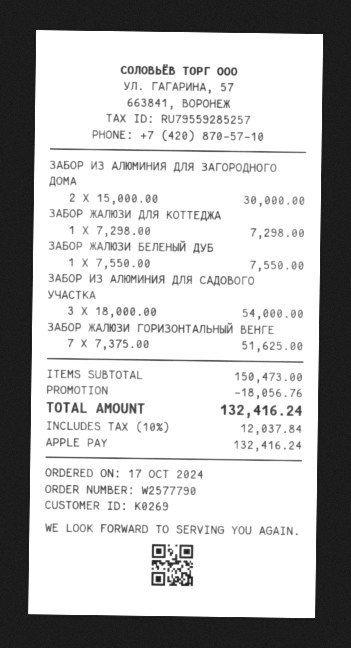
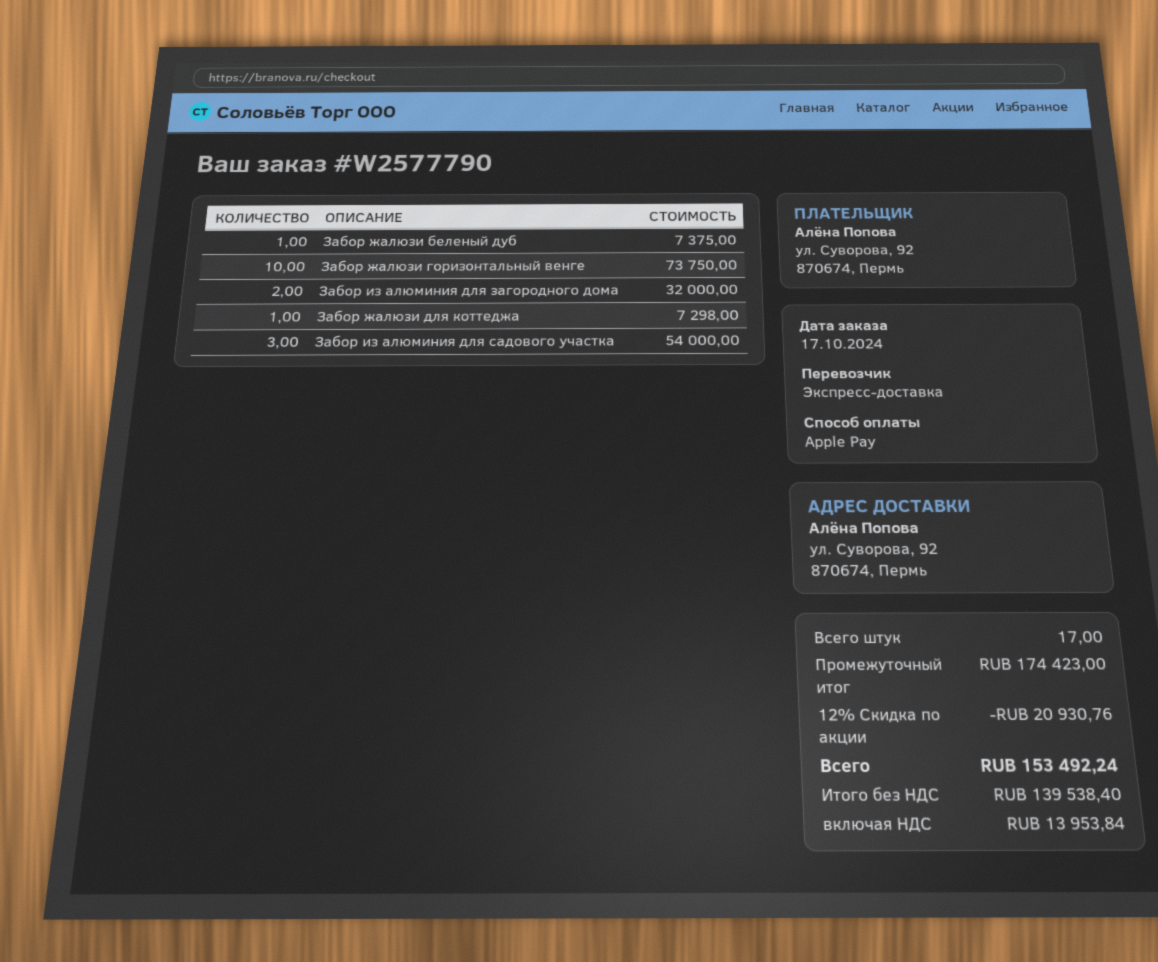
ЗАБОР ИЗ АЛЮМИНИЯ ДЛЯ ЗАГОРОДНОГО ДОМА: 2 for 30000.00 -> 2 for 32000.00
ЗАБОР ЖАЛЮЗИ БЕЛЕНЫЙ ДУБ: 1 for 7550.00 -> 1 for 7375.00
ЗАБОР ЖАЛЮЗИ ГОРИЗОНТАЛЬНЫЙ ВЕНГЕ: 7 for 51625.00 -> 10 for 73750.00
subtotal: 150473.00 -> 174423.00
discount: 18056.76 -> 20930.76
tax: 12037.84 -> 13953.84
total: 132416.24 -> 153492.24

